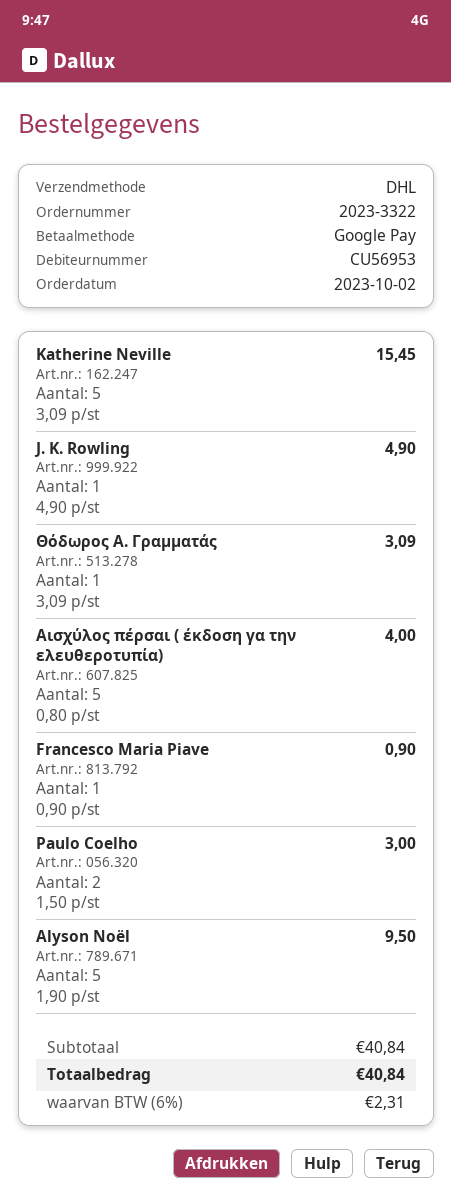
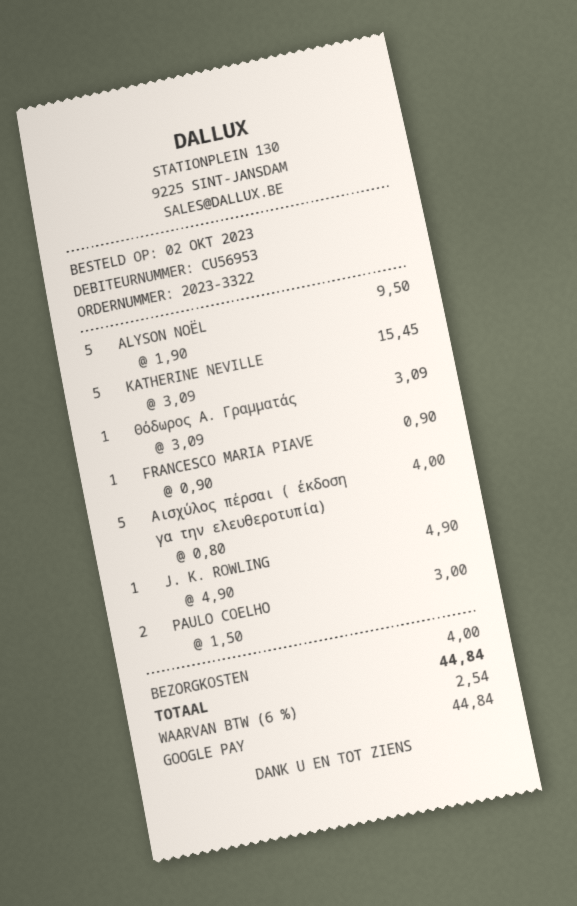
shipping: none -> 4.00
tax: 6% = 2.31 -> 6% = 2.54
total: 40.84 -> 44.84

